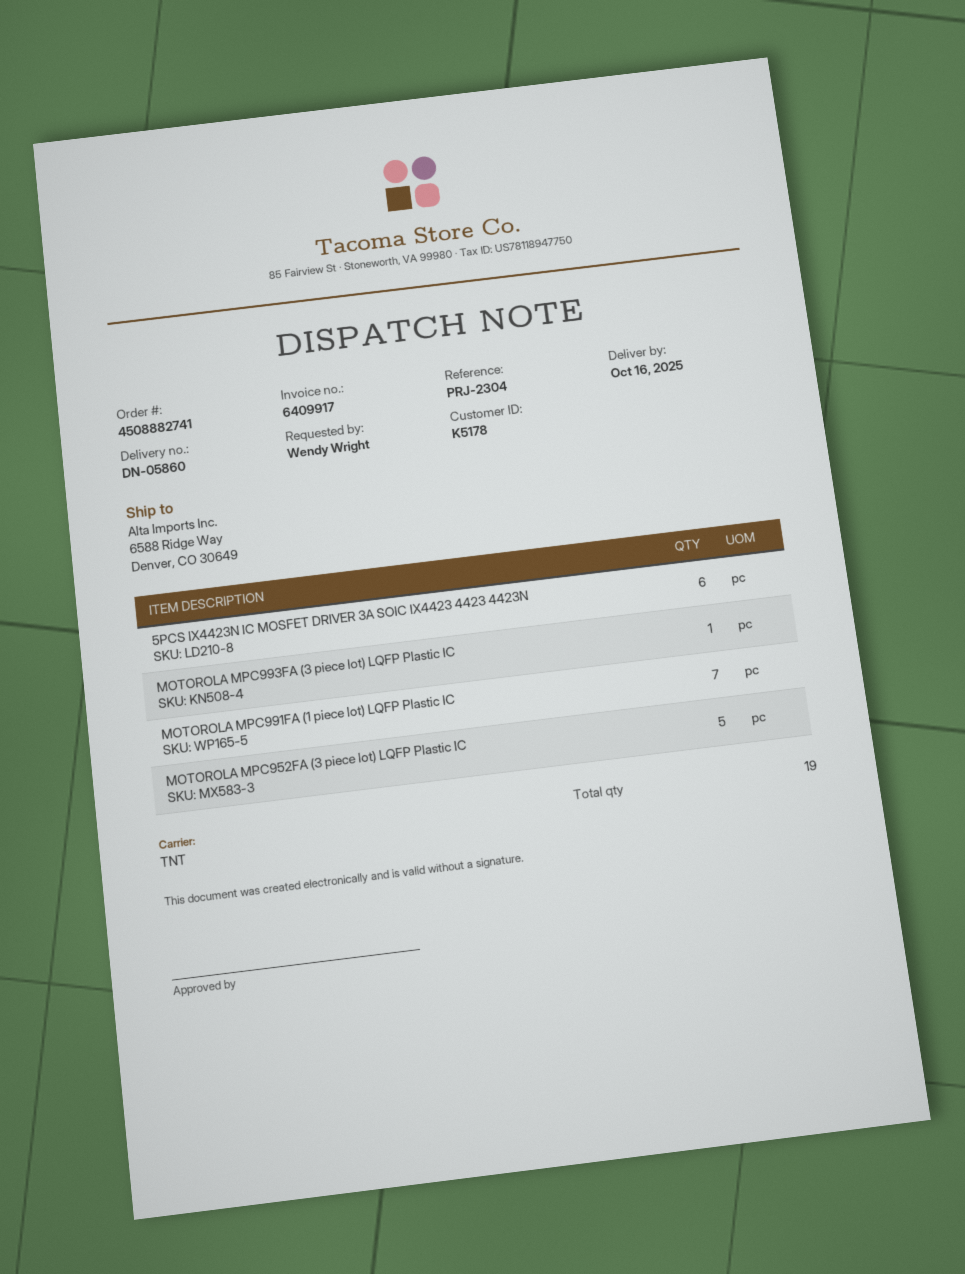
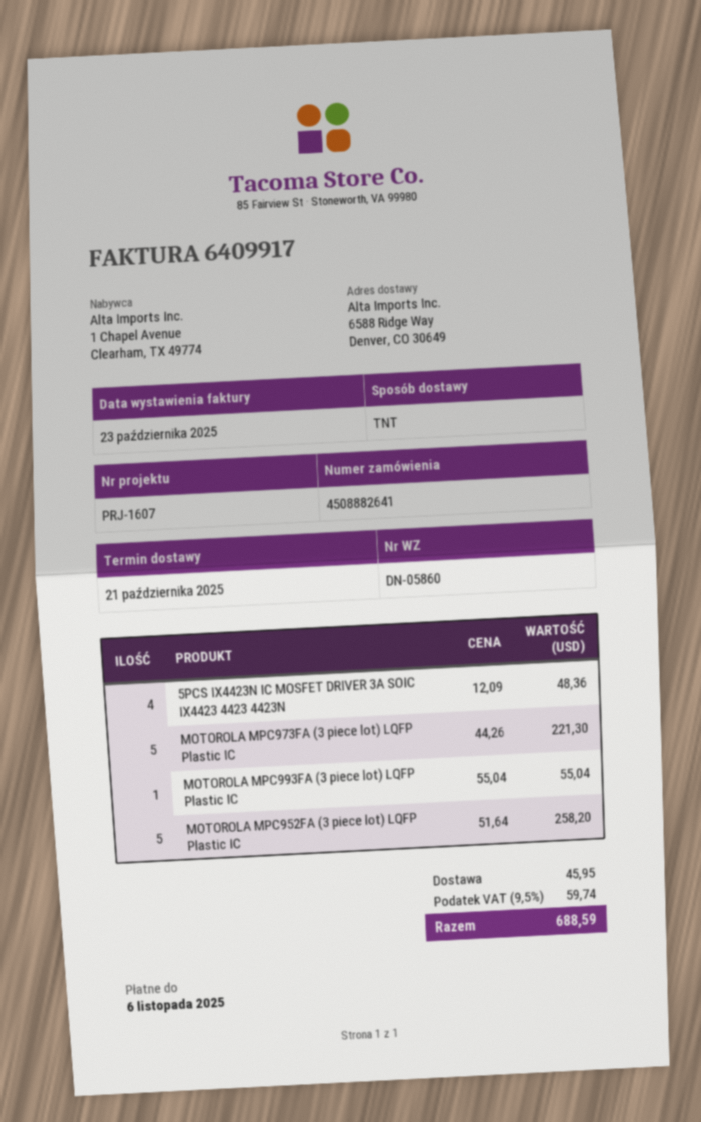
order number: 4508882741 -> 4508882641
delivery date: 2025-10-16 -> 2025-10-21
reference: PRJ-2304 -> PRJ-1607
5PCS IX4423N IC MOSFET DRIVER 3A SOIC IX4423 4423 4423N: 6 -> 4
MOTOROLA MPC991FA (1 piece lot) LQFP Plastic IC: 7 -> none
MOTOROLA MPC973FA (3 piece lot) LQFP Plastic IC: none -> 5

